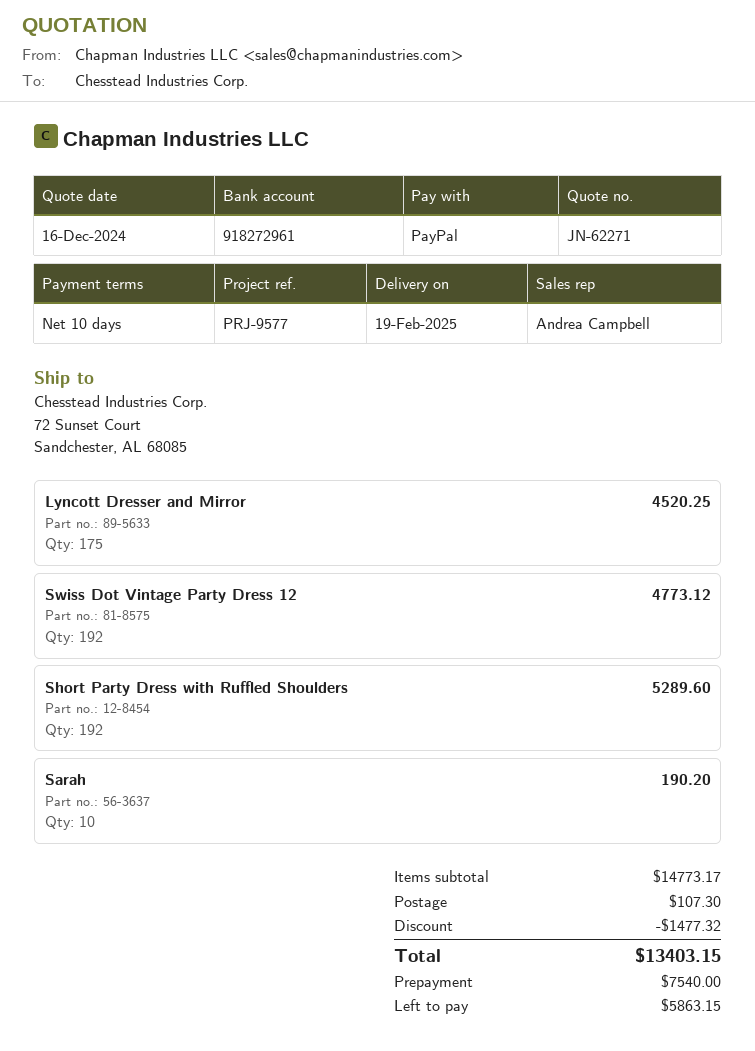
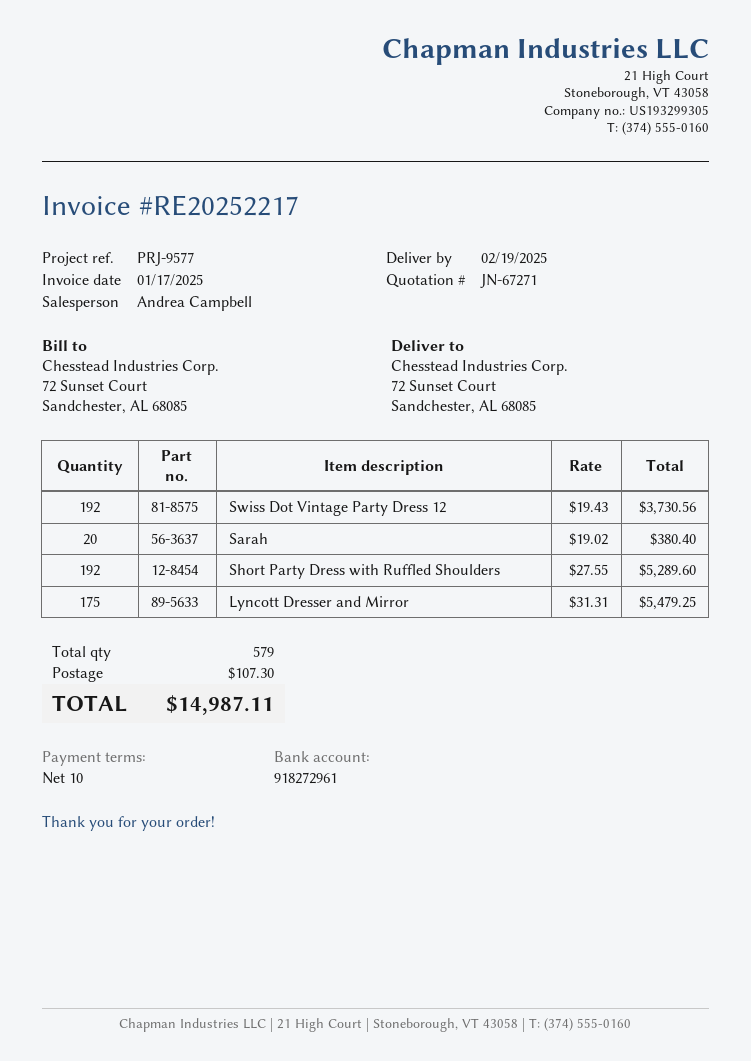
quote number: JN-62271 -> JN-67271
Lyncott Dresser and Mirror: 175 for 4520.25 -> 175 for 5479.25
Swiss Dot Vintage Party Dress 12: 192 for 4773.12 -> 192 for 3730.56
Sarah: 10 for 190.20 -> 20 for 380.40
discount: 1477.32 -> none
total: 13403.15 -> 14987.11

